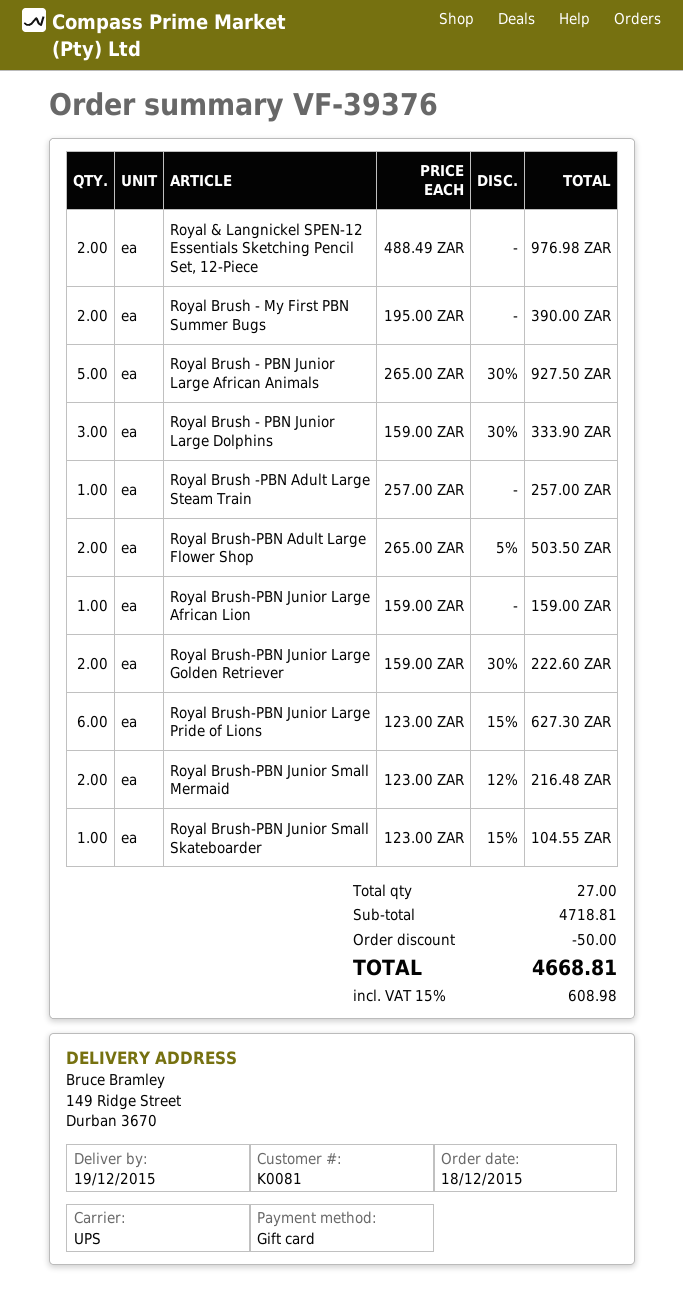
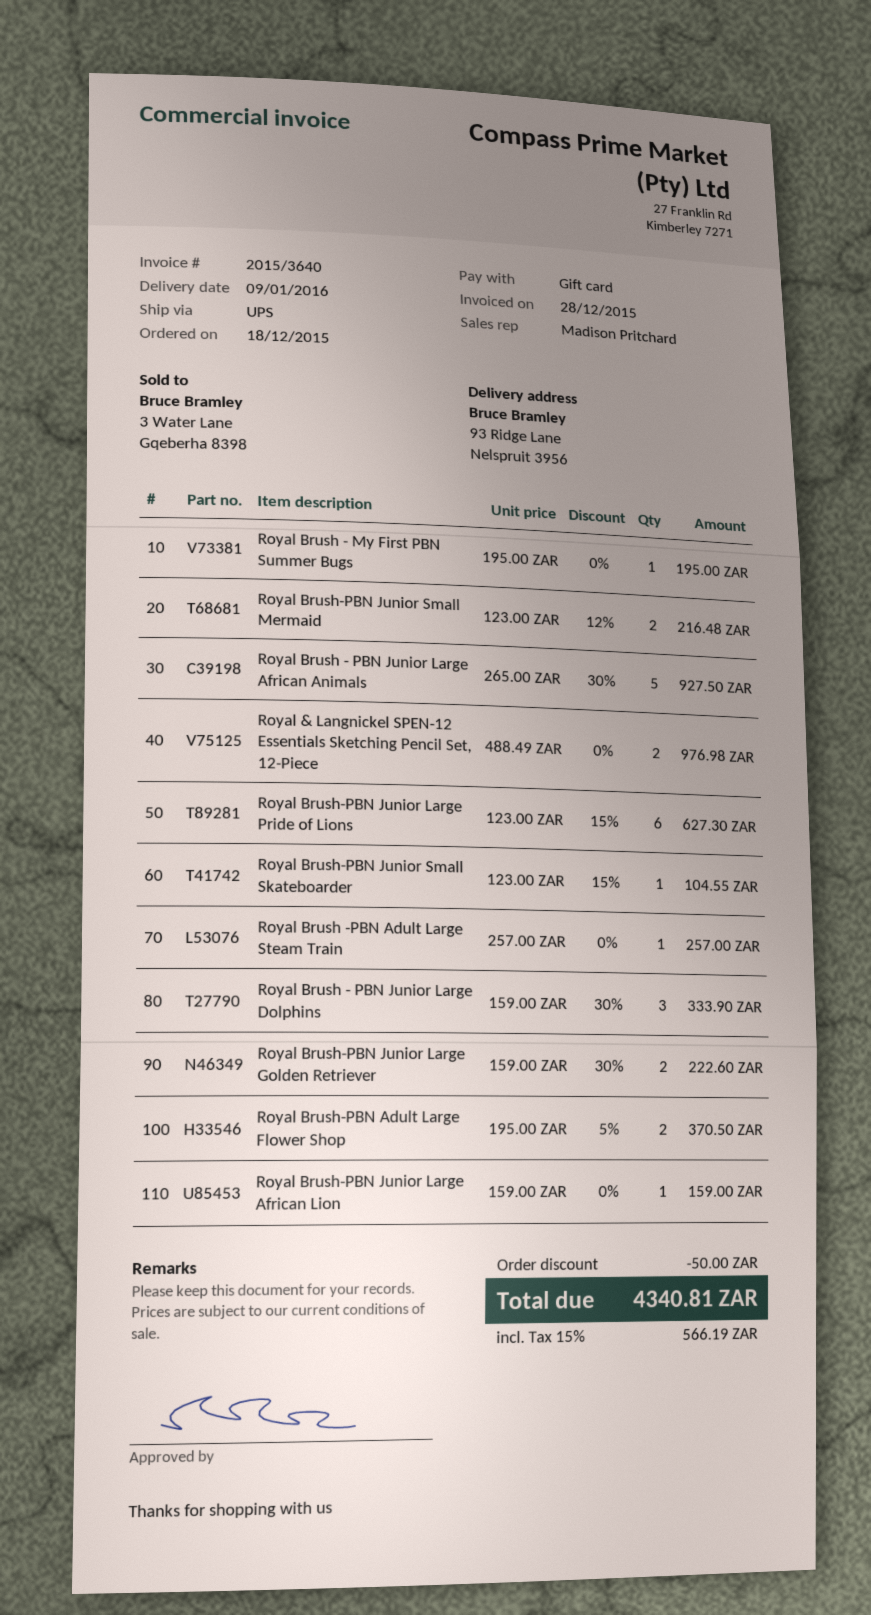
delivery date: 2015-12-19 -> 2016-01-09
ship to: 149 Ridge Street, Durban 3670 -> 93 Ridge Lane, Nelspruit 3956
Royal Brush - My First PBN Summer Bugs: 2 x 195.00 = 390.00 -> 1 x 195.00 = 195.00
Royal Brush-PBN Adult Large Flower Shop: 2 x 265.00 - 5% = 503.50 -> 2 x 195.00 - 5% = 370.50
tax: 15% = 608.98 -> 15% = 566.19
total: 4668.81 -> 4340.81

